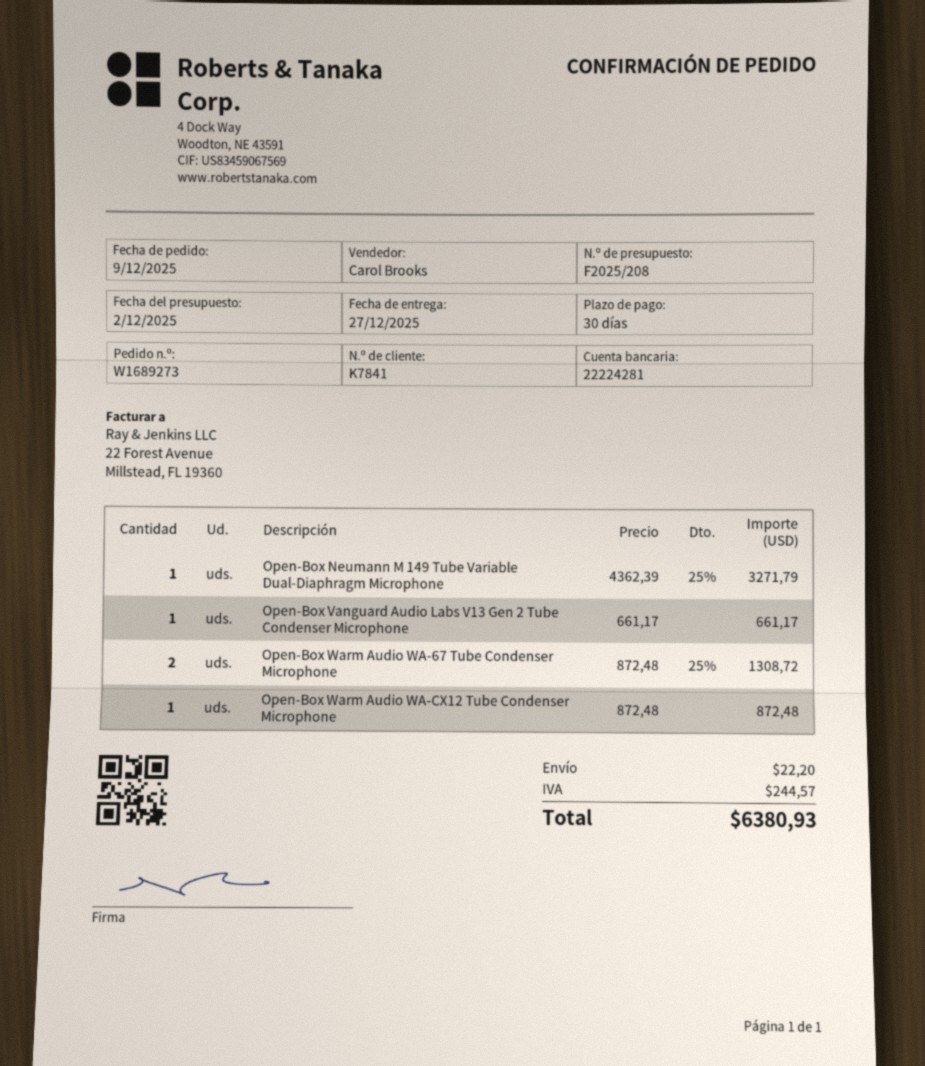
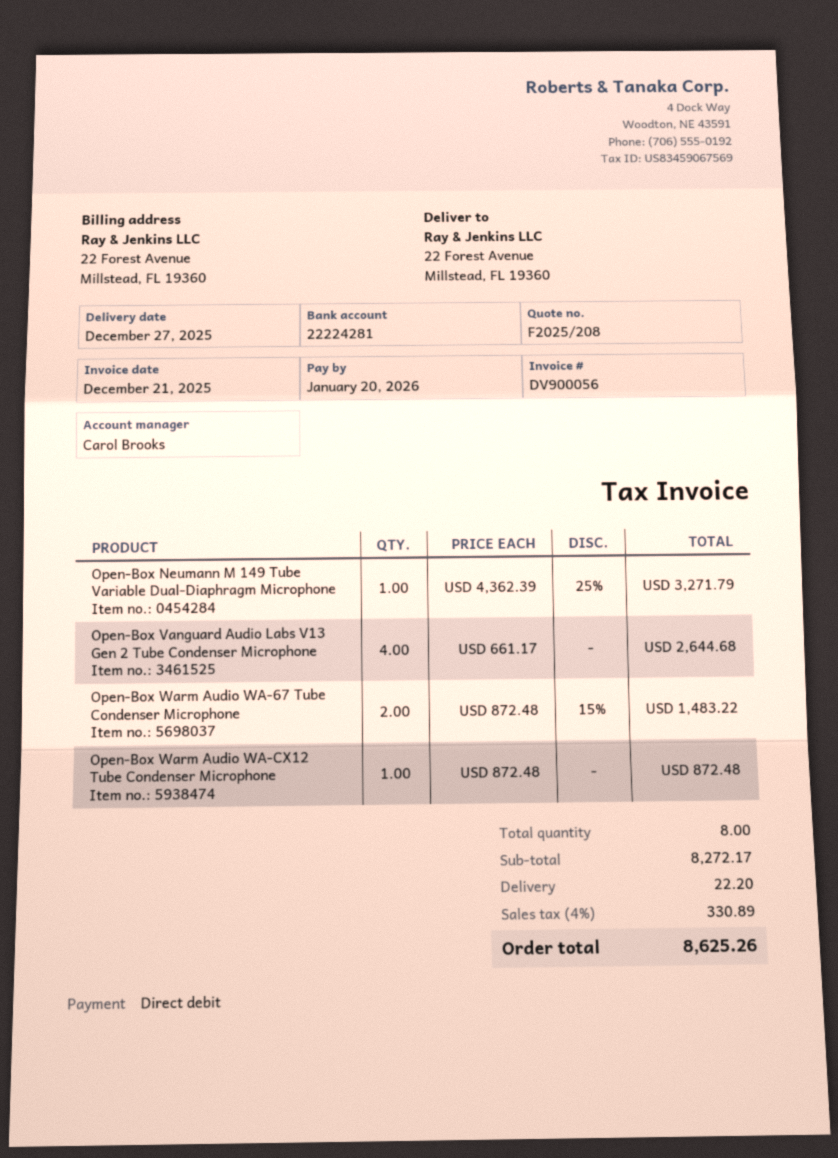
Open-Box Vanguard Audio Labs V13 Gen 2 Tube Condenser Microphone: 1 x 661.17 = 661.17 -> 4 x 661.17 = 2644.68
Open-Box Warm Audio WA-67 Tube Condenser Microphone: 2 x 872.48 - 25% = 1308.72 -> 2 x 872.48 - 15% = 1483.22
tax: 244.57 -> 330.89
total: 6380.93 -> 8625.26

